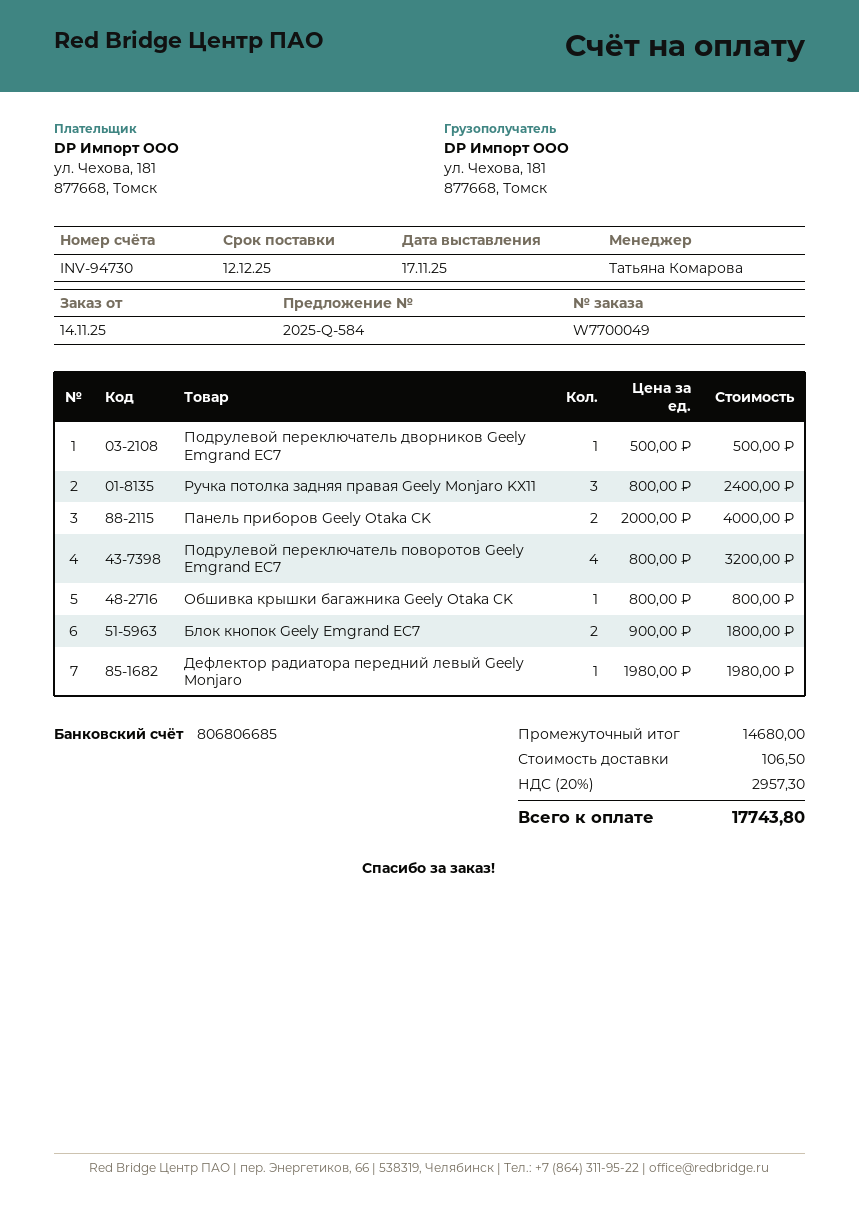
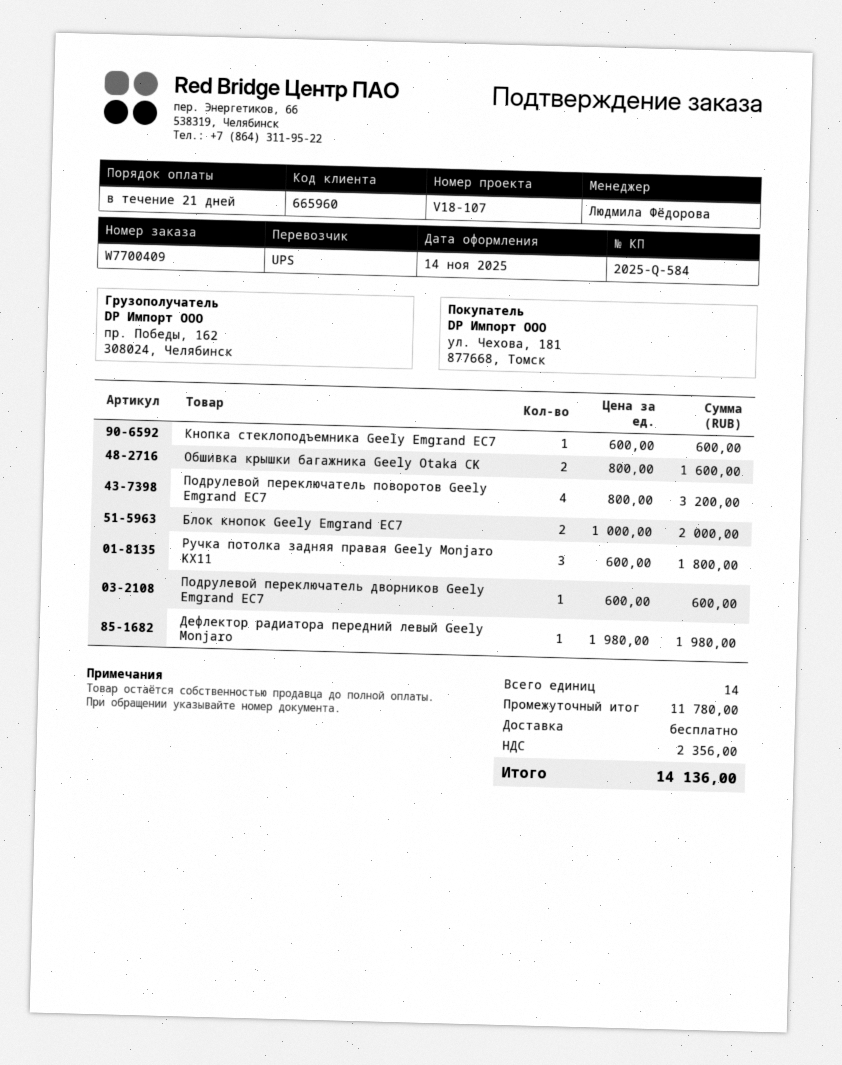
order number: W7700049 -> W7700409
sales rep: Татьяна Комарова -> Людмила Фёдорова
ship to: ул. Чехова, 181, 877668, Томск -> пр. Победы, 162, 308024, Челябинск
Подрулевой переключатель дворников Geely Emgrand EC7: 1 x 500.00 = 500.00 -> 1 x 600.00 = 600.00
Ручка потолка задняя правая Geely Monjaro KX11: 3 x 800.00 = 2400.00 -> 3 x 600.00 = 1800.00
Панель приборов Geely Otaka CK: 2 x 2000.00 = 4000.00 -> none
Обшивка крышки багажника Geely Otaka CK: 1 x 800.00 = 800.00 -> 2 x 800.00 = 1600.00
Блок кнопок Geely Emgrand EC7: 2 x 900.00 = 1800.00 -> 2 x 1000.00 = 2000.00
Кнопка стеклоподъемника Geely Emgrand EC7: none -> 1 x 600.00 = 600.00
subtotal: 14680.00 -> 11780.00
shipping: 106.50 -> 0.00
tax: 2957.30 -> 2356.00
total: 17743.80 -> 14136.00

